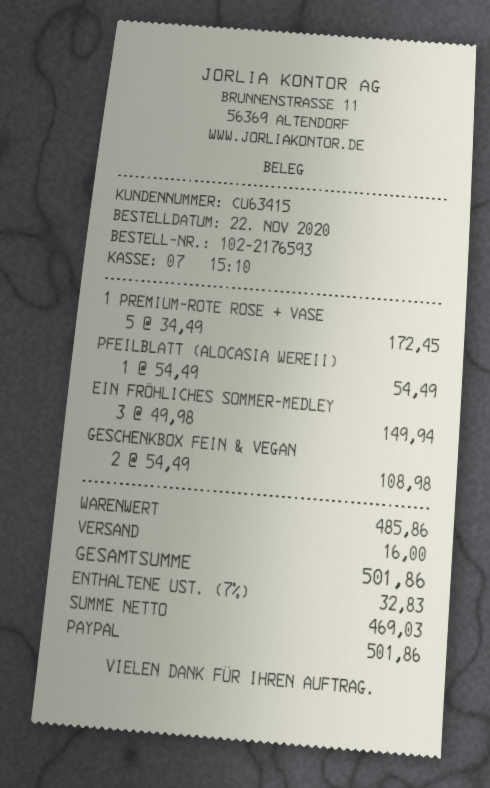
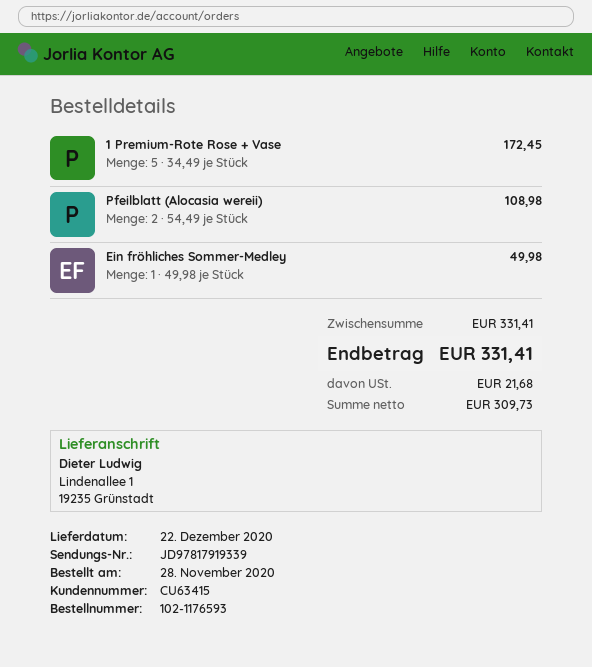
order number: 102-2176593 -> 102-1176593
order date: 2020-11-22 -> 2020-11-28
PFEILBLATT (ALOCASIA WEREII): 1 x 54.49 = 54.49 -> 2 x 54.49 = 108.98
EIN FRÖHLICHES SOMMER-MEDLEY: 3 x 49.98 = 149.94 -> 1 x 49.98 = 49.98
GESCHENKBOX FEIN & VEGAN: 2 x 54.49 = 108.98 -> none
subtotal: 485.86 -> 331.41
shipping: 16.00 -> none
net: 469.03 -> 309.73
tax: 32.83 -> 21.68
total: 501.86 -> 331.41

